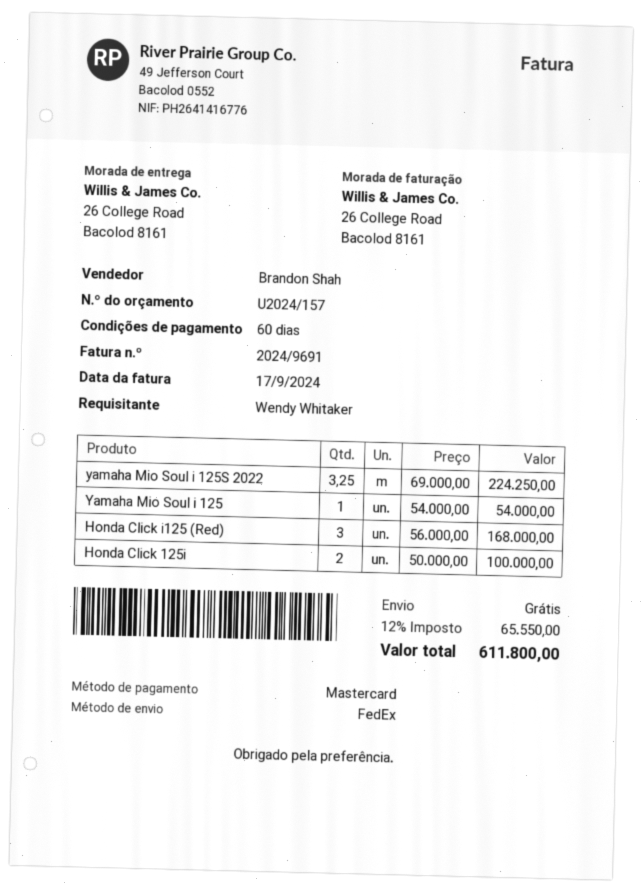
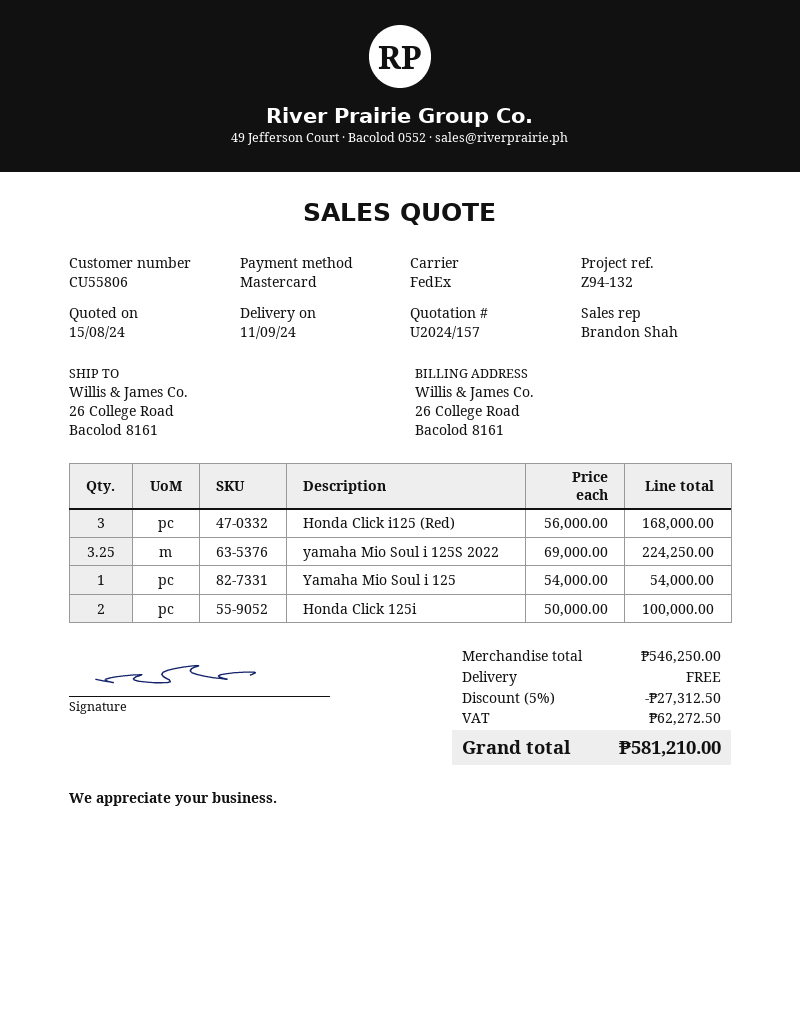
discount: none -> 5% = 27312.50
tax: 65550.00 -> 62272.50
total: 611800.00 -> 581210.00

